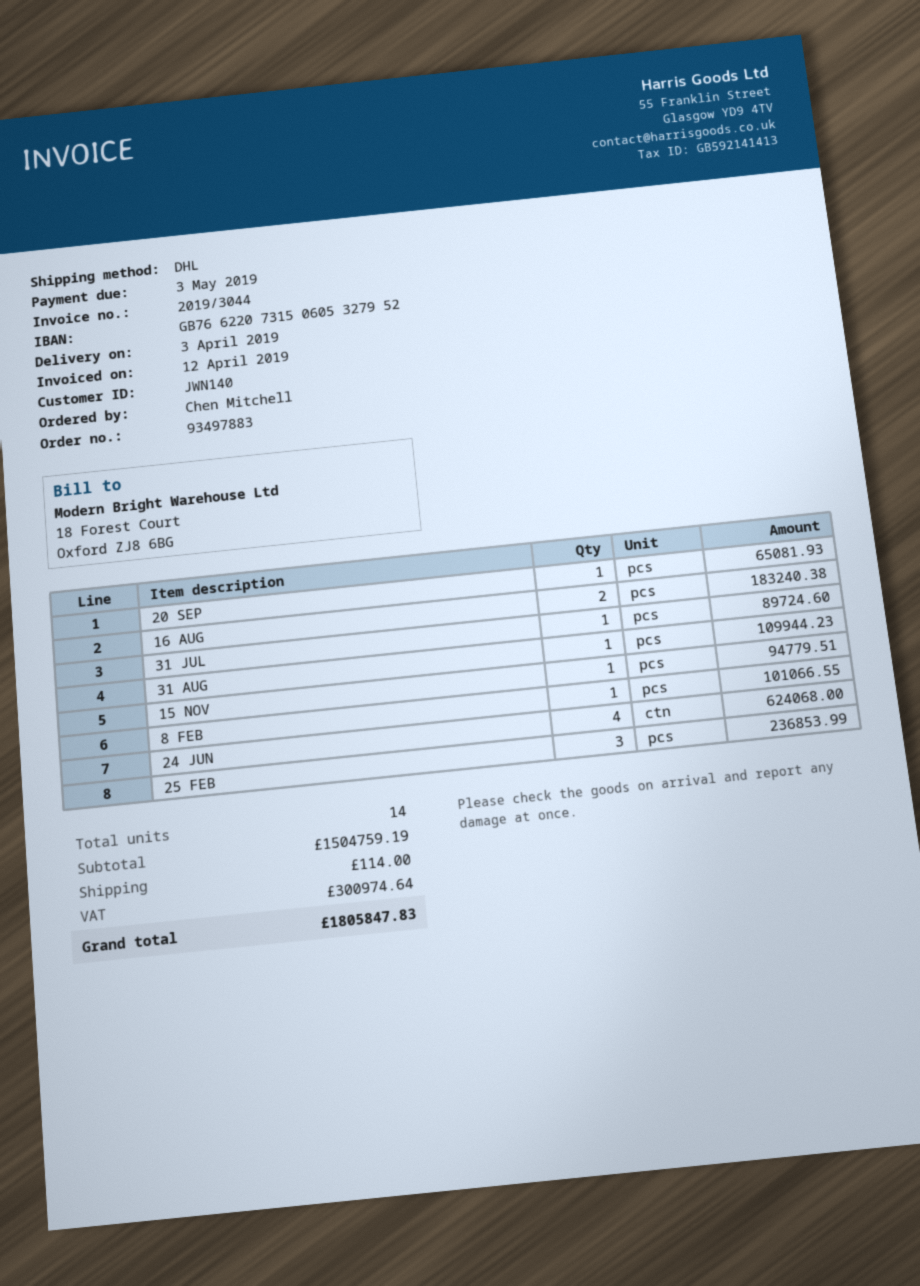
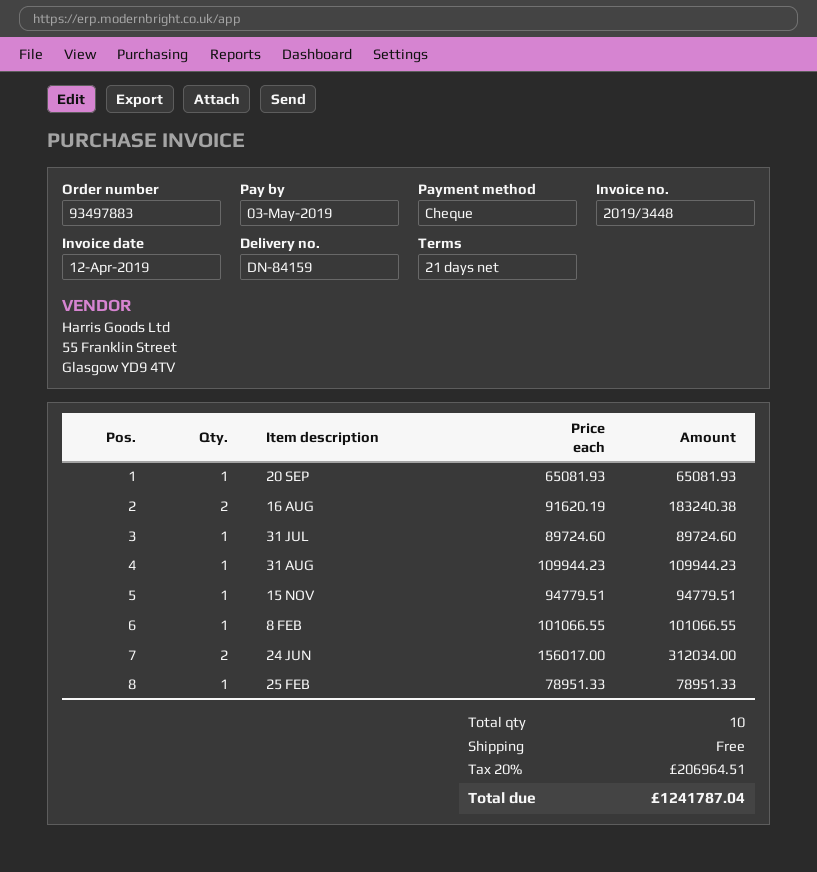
invoice number: 2019/3044 -> 2019/3448
24 JUN: 4 for 624068.00 -> 2 for 312034.00
25 FEB: 3 for 236853.99 -> 1 for 78951.33
total quantity: 14 -> 10
shipping: 114.00 -> 0.00
tax: 300974.64 -> 206964.51
total: 1805847.83 -> 1241787.04

